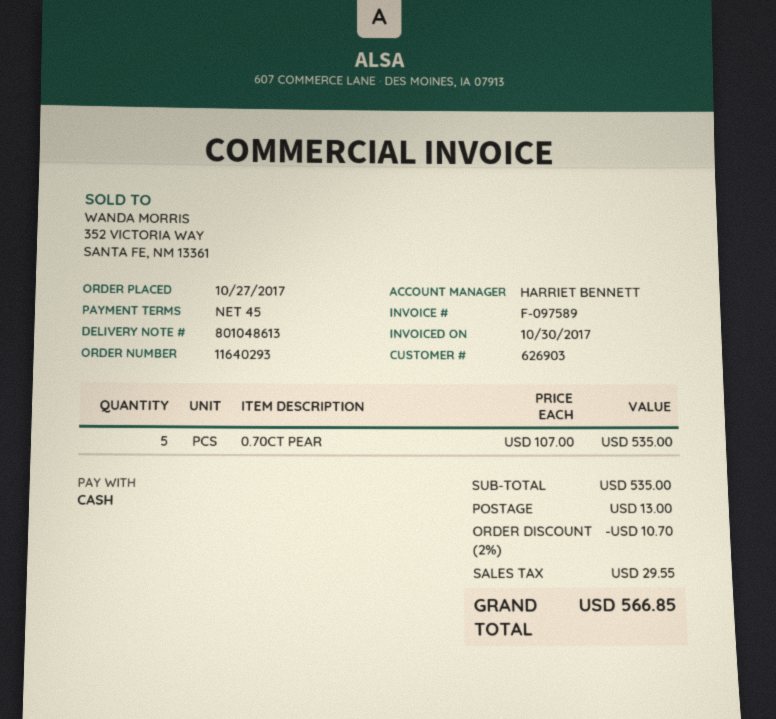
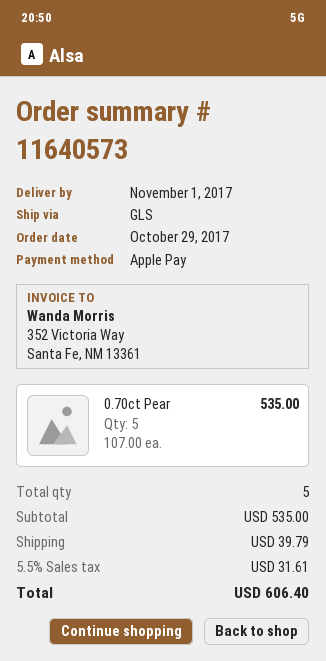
order number: 11640293 -> 11640573
order date: 2017-10-27 -> 2017-10-29
payment method: cash -> Apple Pay
discount: 2% = 10.70 -> none
shipping: 13.00 -> 39.79
tax: 29.55 -> 31.61
total: 566.85 -> 606.40

